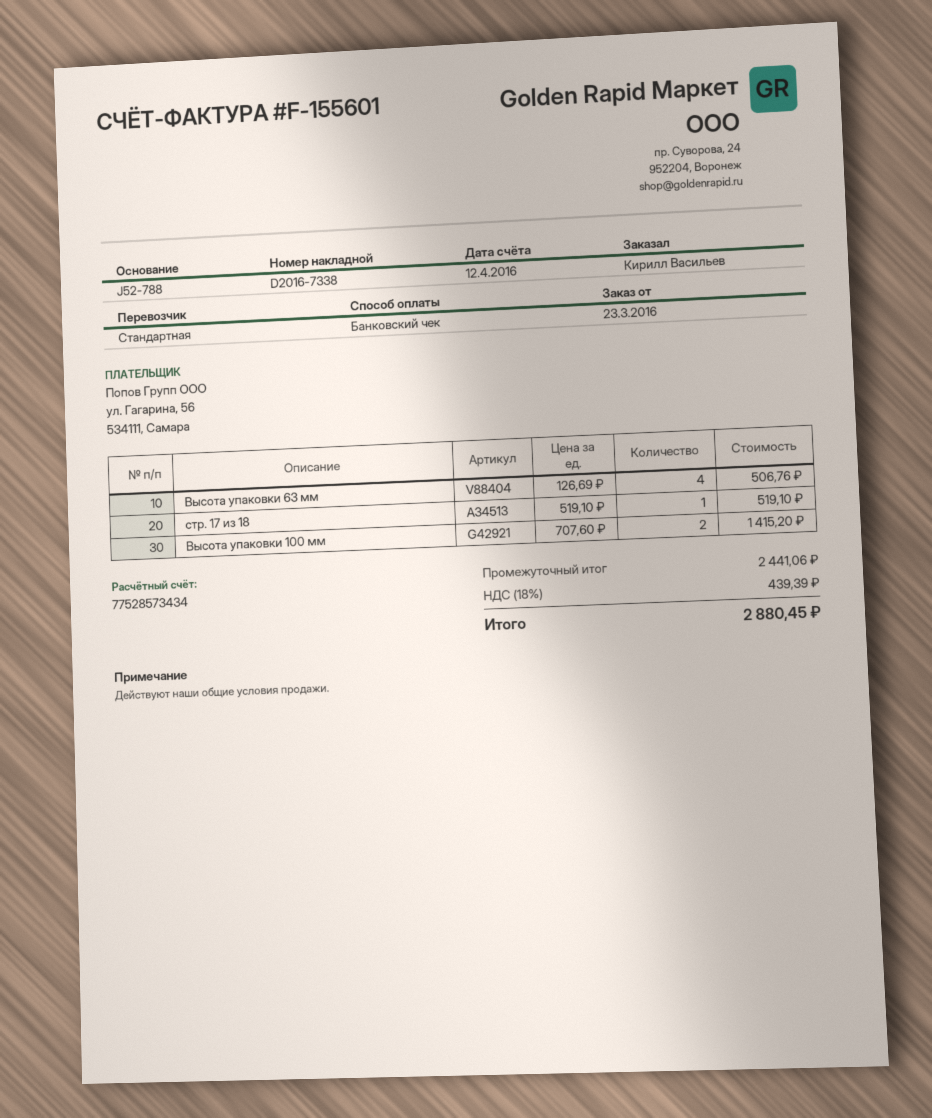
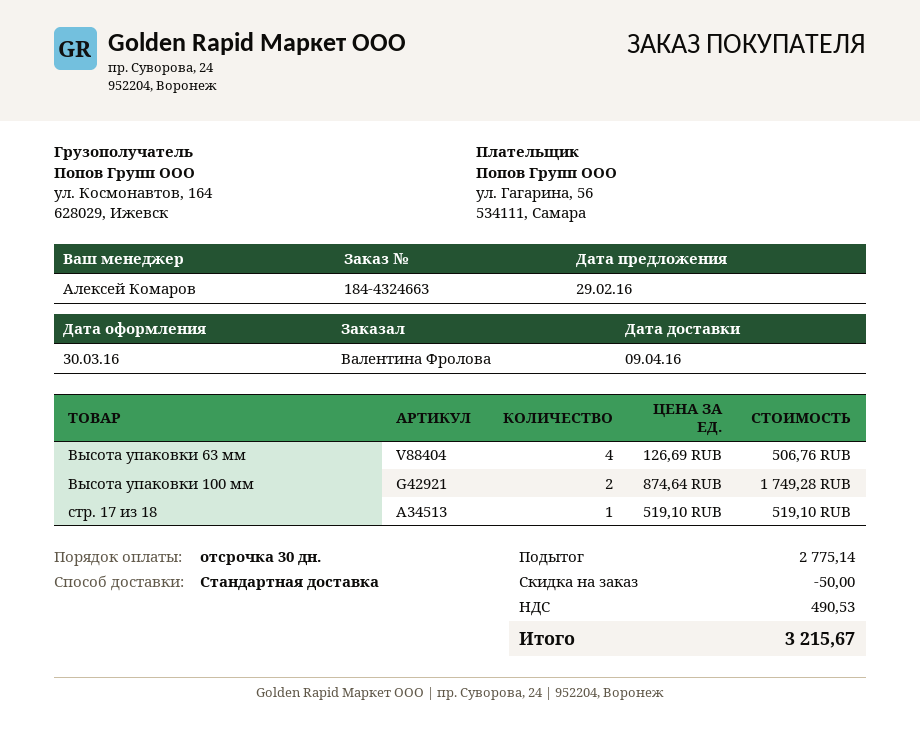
order date: 2016-03-23 -> 2016-03-30
ordered by: Кирилл Васильев -> Валентина Фролова
Высота упаковки 100 мм: 2 x 707.60 = 1415.20 -> 2 x 874.64 = 1749.28
subtotal: 2441.06 -> 2775.14
discount: none -> 50.00
tax: 439.39 -> 490.53
total: 2880.45 -> 3215.67

